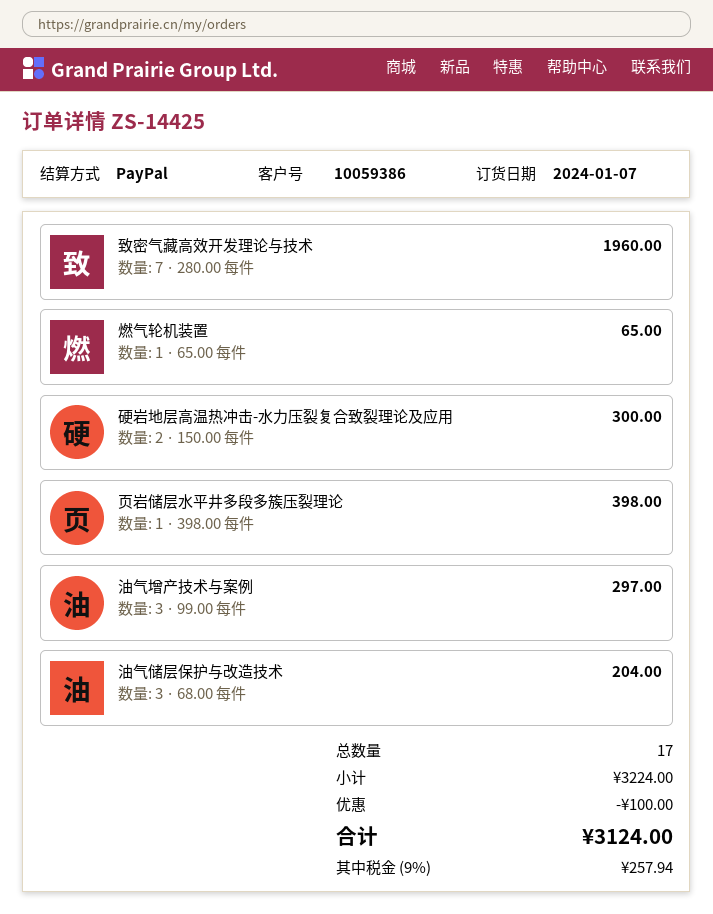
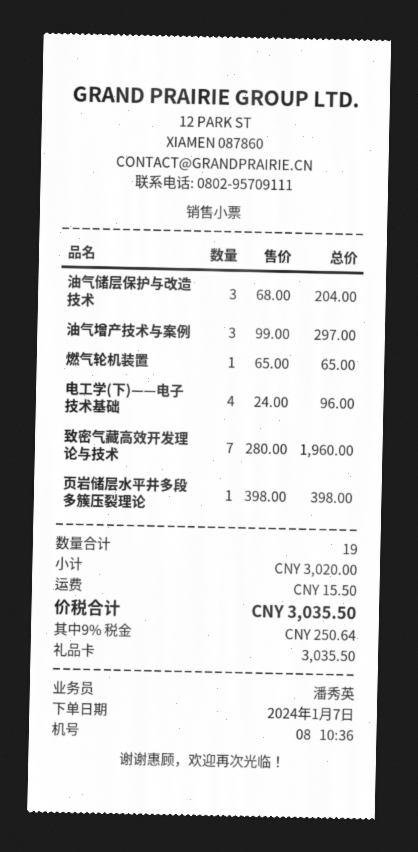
payment method: PayPal -> gift card
硬岩地层高温热冲击-水力压裂复合致裂理论及应用: 2 x 150.00 = 300.00 -> none
电工学(下)——电子技术基础: none -> 4 x 24.00 = 96.00
total quantity: 17 -> 19
subtotal: 3224.00 -> 3020.00
discount: 100.00 -> none
shipping: none -> 15.50
tax: 9% = 257.94 -> 9% = 250.64
total: 3124.00 -> 3035.50

